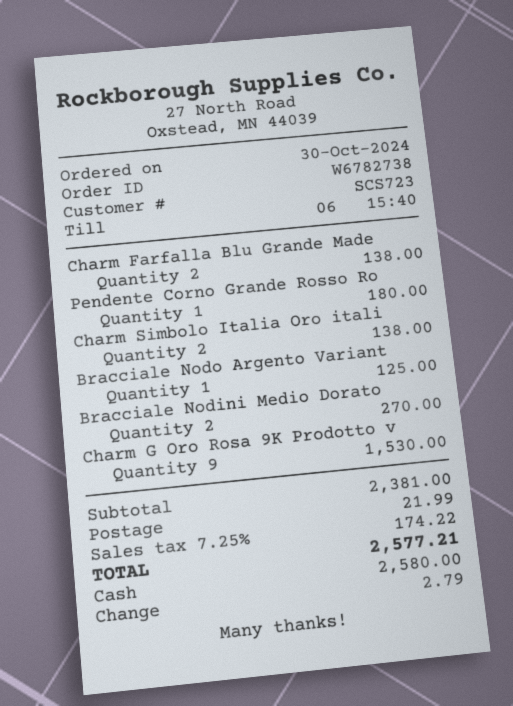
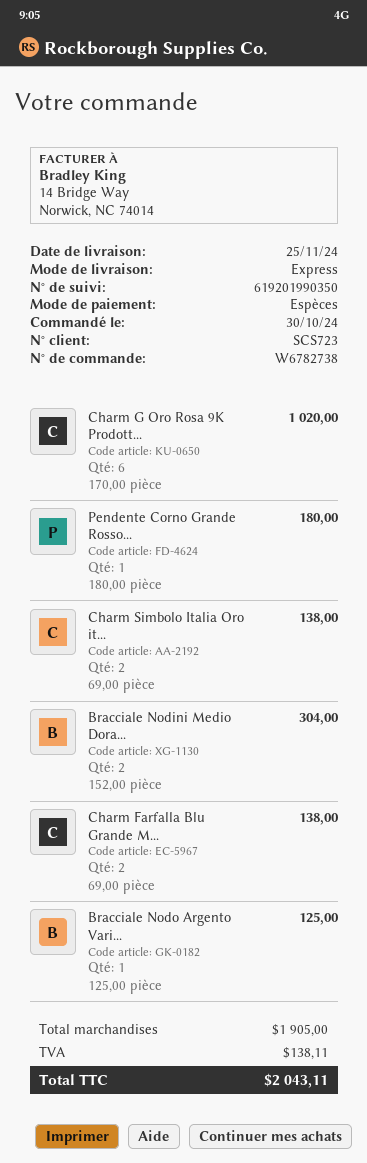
Bracciale Nodini Medio Dorato: 2 for 270.00 -> 2 for 304.00
Charm G Oro Rosa 9K Prodotto v: 9 for 1530.00 -> 6 for 1020.00
subtotal: 2381.00 -> 1905.00
shipping: 21.99 -> none
tax: 174.22 -> 138.11
total: 2577.21 -> 2043.11

